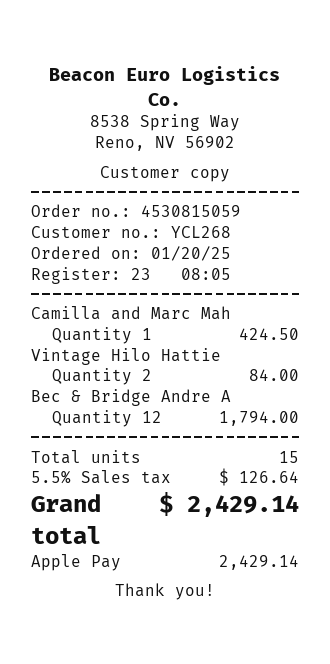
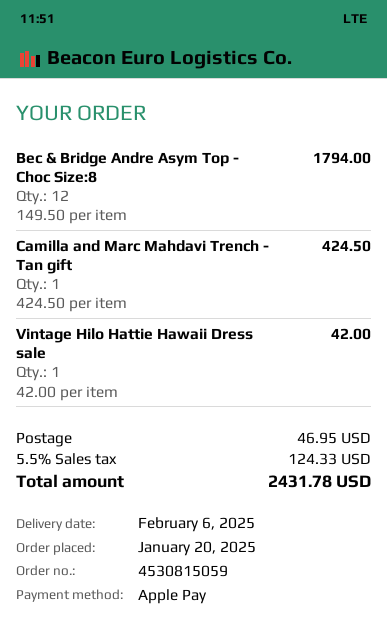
Vintage Hilo Hattie: 2 for 84.00 -> 1 for 42.00
shipping: none -> 46.95
tax: 5.5% = 126.64 -> 5.5% = 124.33
total: 2429.14 -> 2431.78

